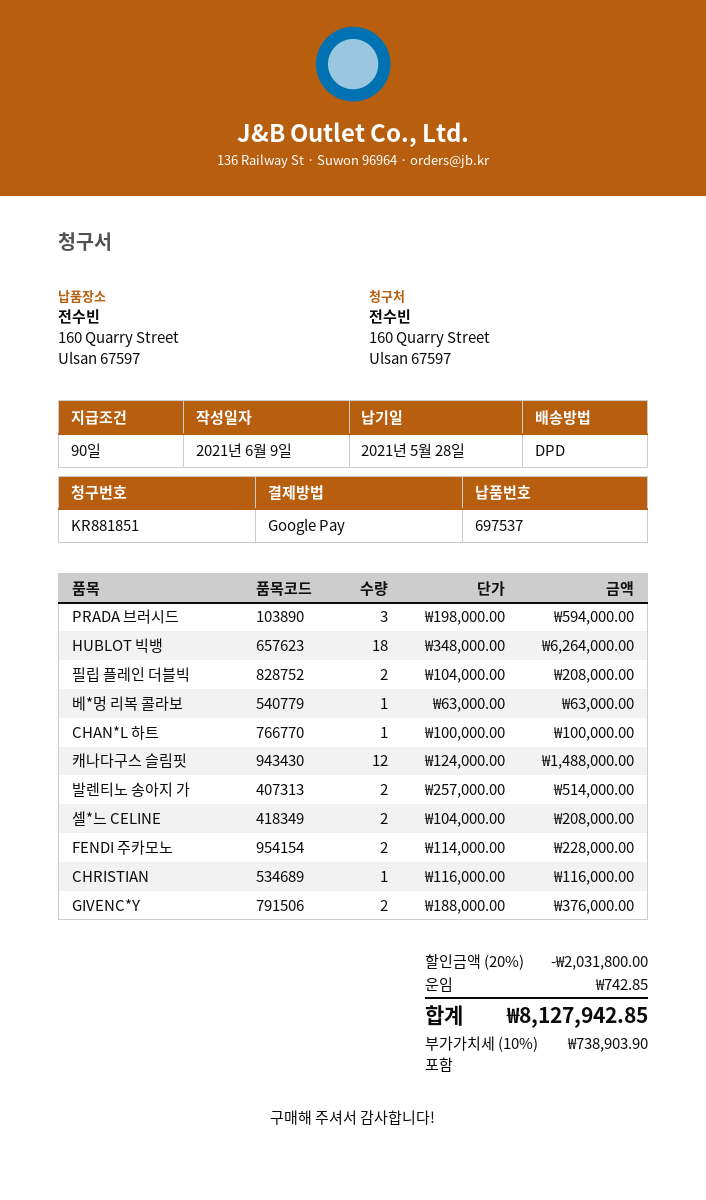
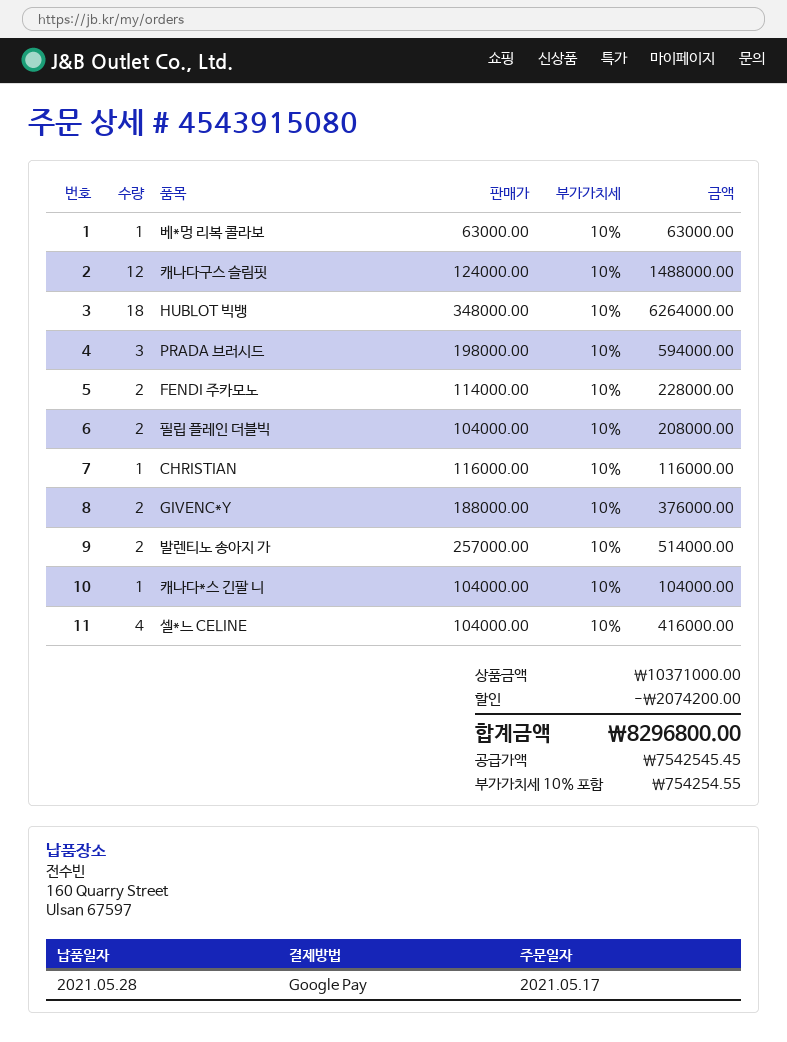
CHAN*L 하트: 1 x 100000.00 = 100000.00 -> none
셀*느 CELINE: 2 x 104000.00 = 208000.00 -> 4 x 104000.00 = 416000.00
캐나다*스 긴팔 니: none -> 1 x 104000.00 = 104000.00
discount: 2031800.00 -> 2074200.00
shipping: 742.85 -> none
tax: 10% = 738903.90 -> 10% = 754254.55
total: 8127942.85 -> 8296800.00

